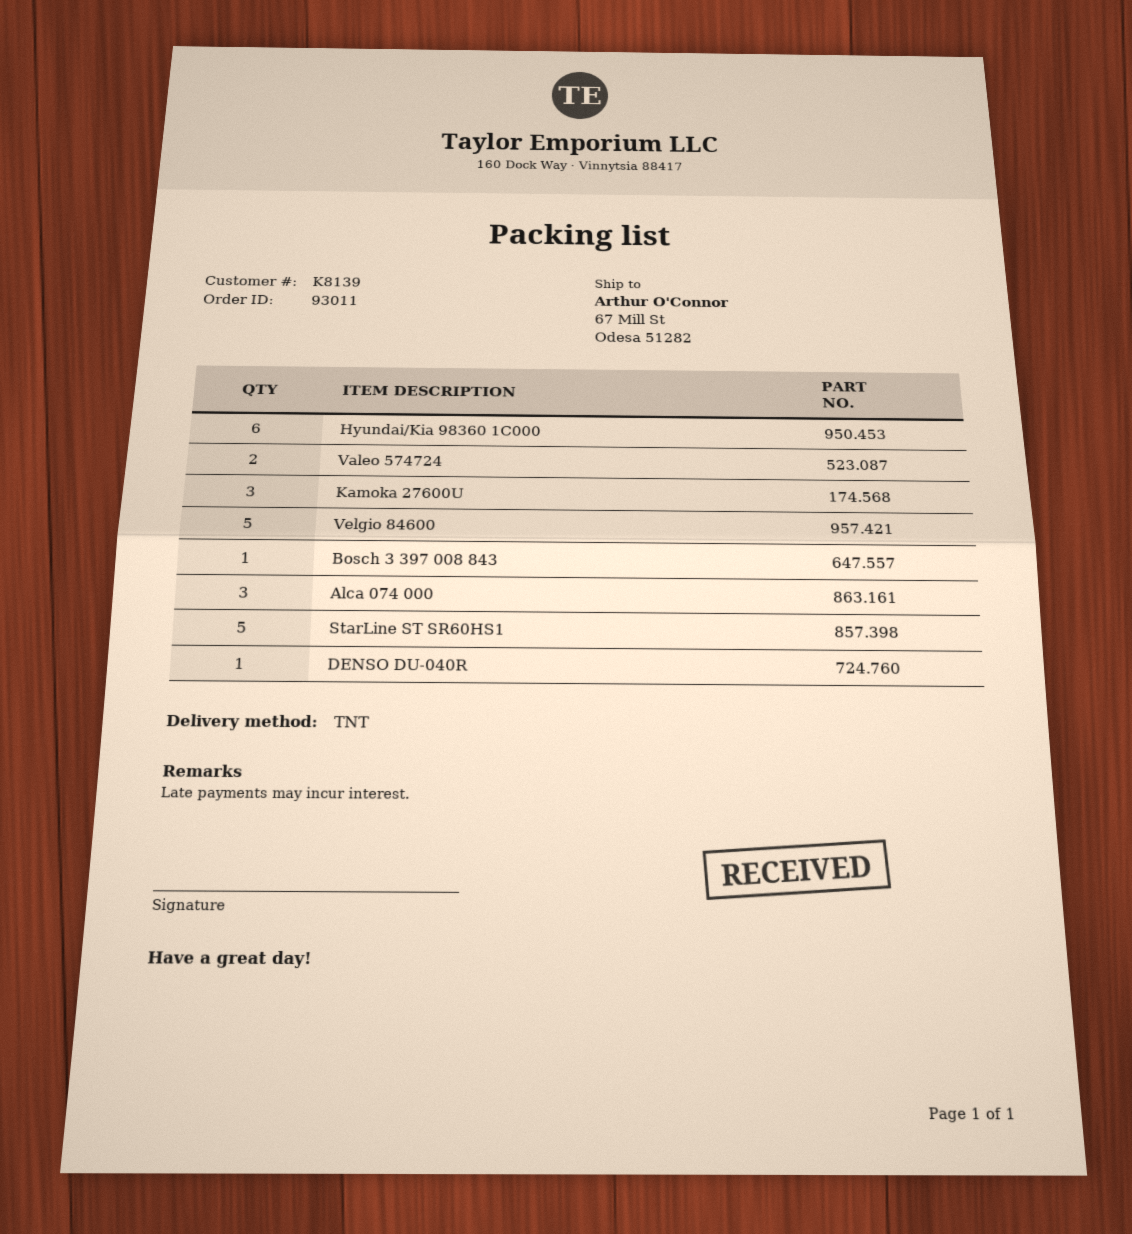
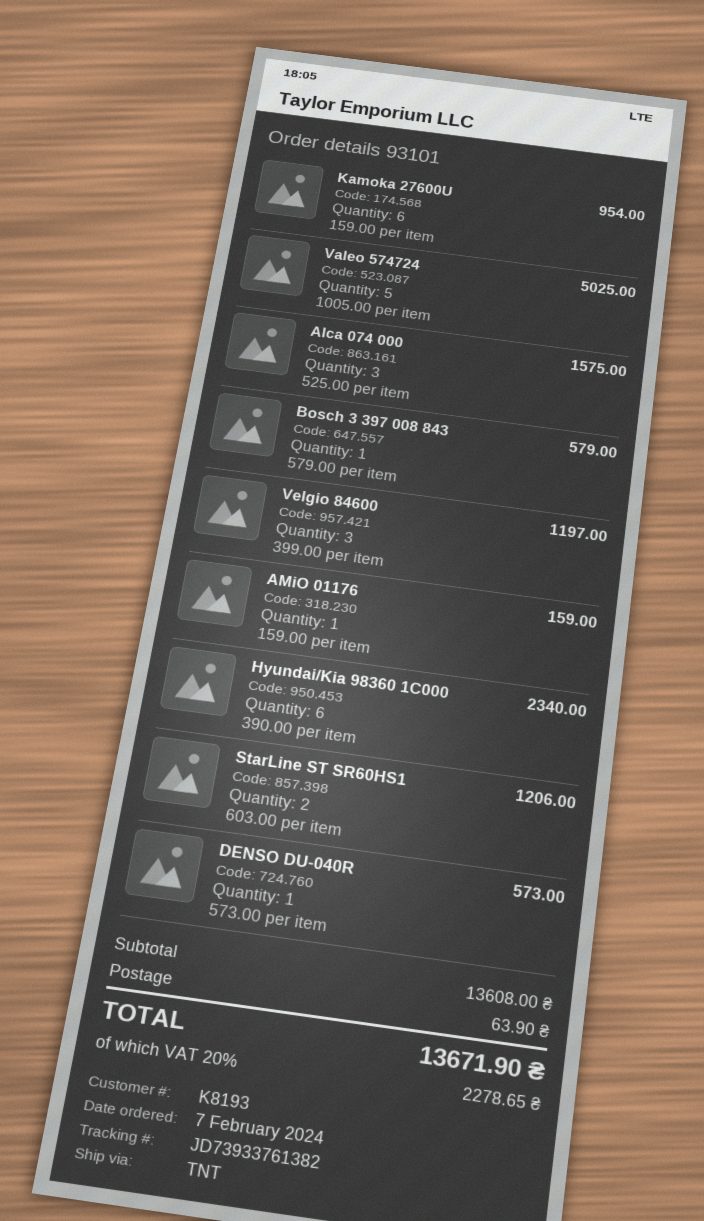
order number: 93011 -> 93101
customer number: K8139 -> K8193
Valeo 574724: 2 -> 5
Kamoka 27600U: 3 -> 6
Velgio 84600: 5 -> 3
StarLine ST SR60HS1: 5 -> 2
AMiO 01176: none -> 1

